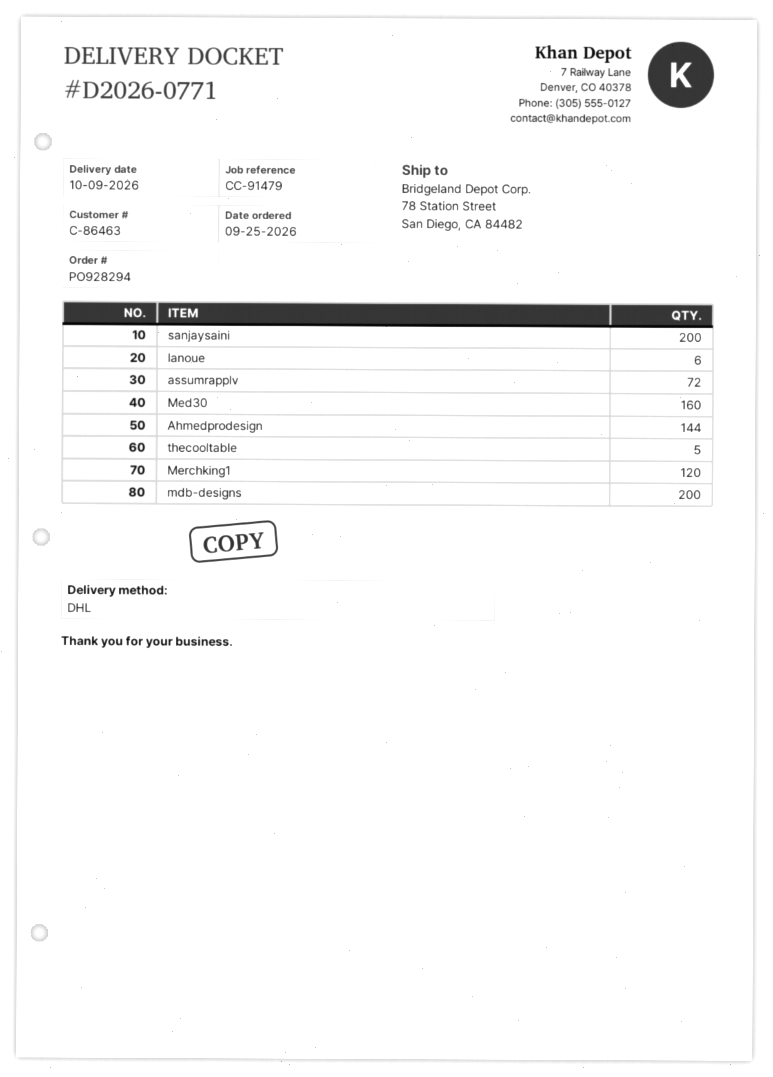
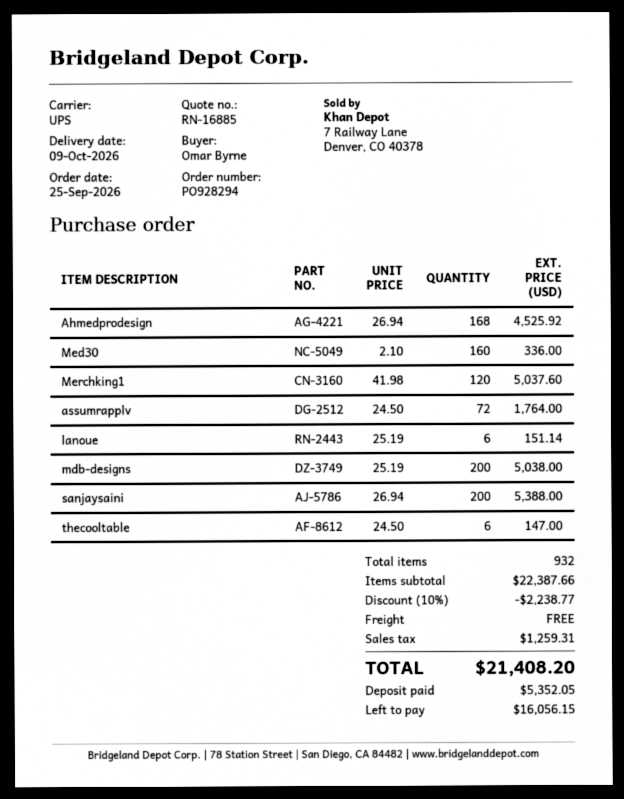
shipping method: DHL -> UPS
Ahmedprodesign: 144 -> 168
thecooltable: 5 -> 6

